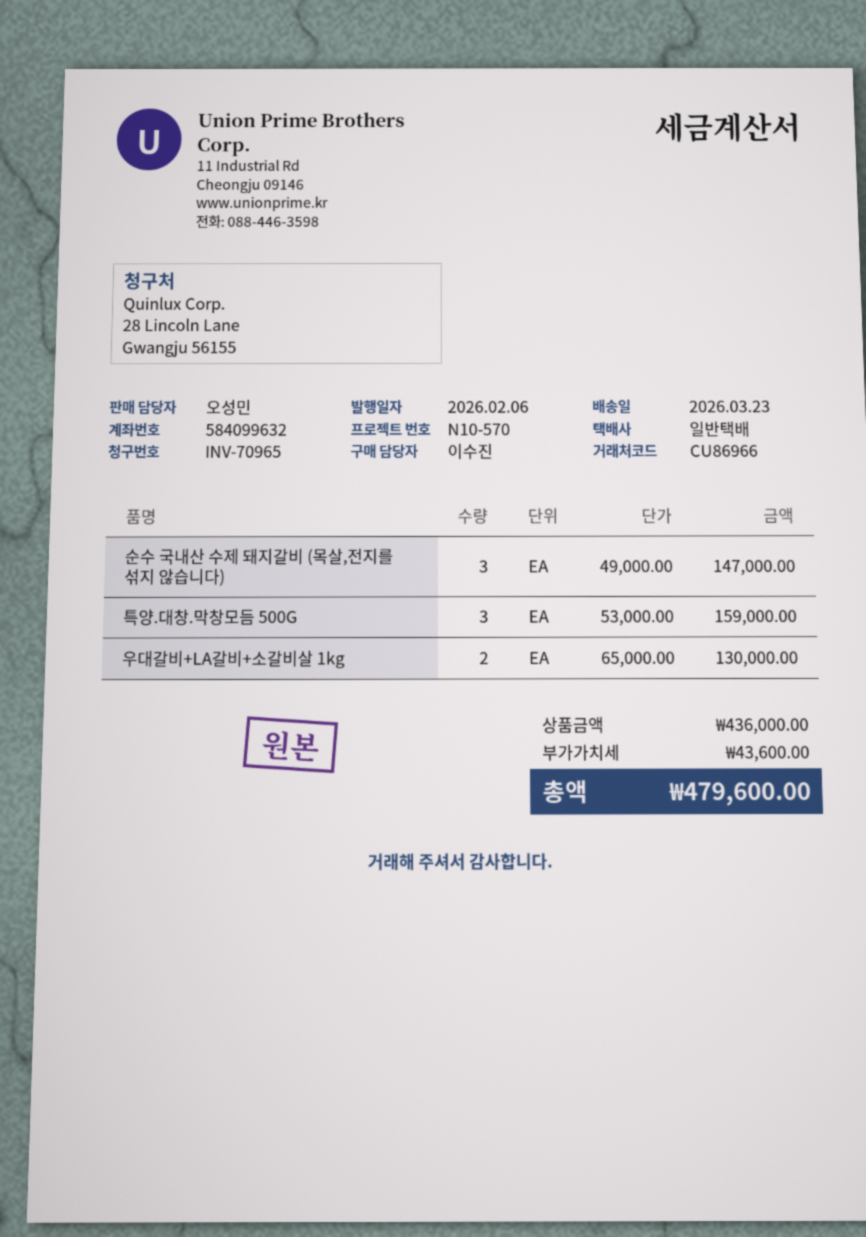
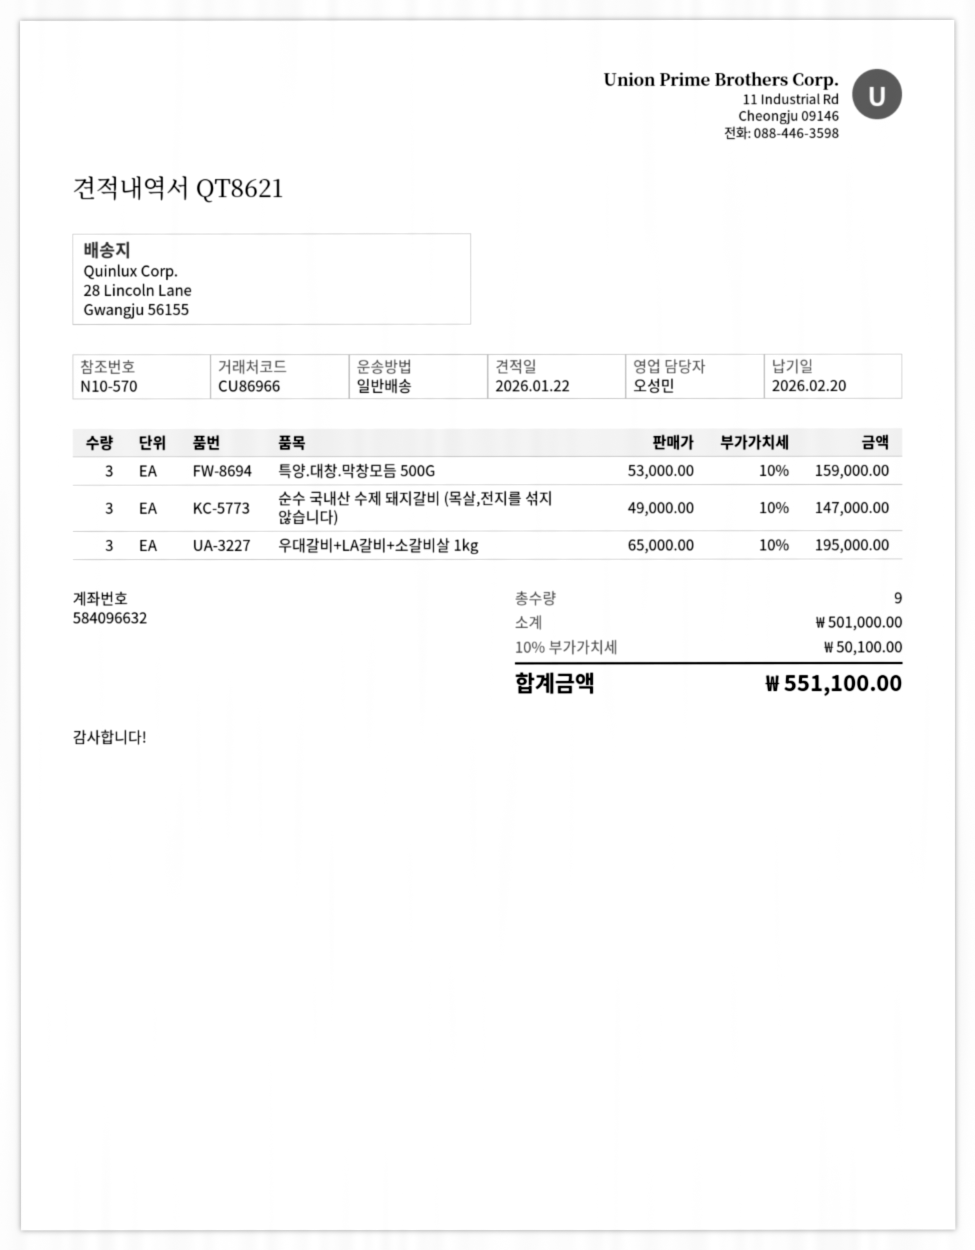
delivery date: 2026-03-23 -> 2026-02-20
bank account: 584099632 -> 584096632
우대갈비+LA갈비+소갈비살 1kg: 2 x 65000.00 = 130000.00 -> 3 x 65000.00 = 195000.00
subtotal: 436000.00 -> 501000.00
tax: 43600.00 -> 50100.00
total: 479600.00 -> 551100.00

